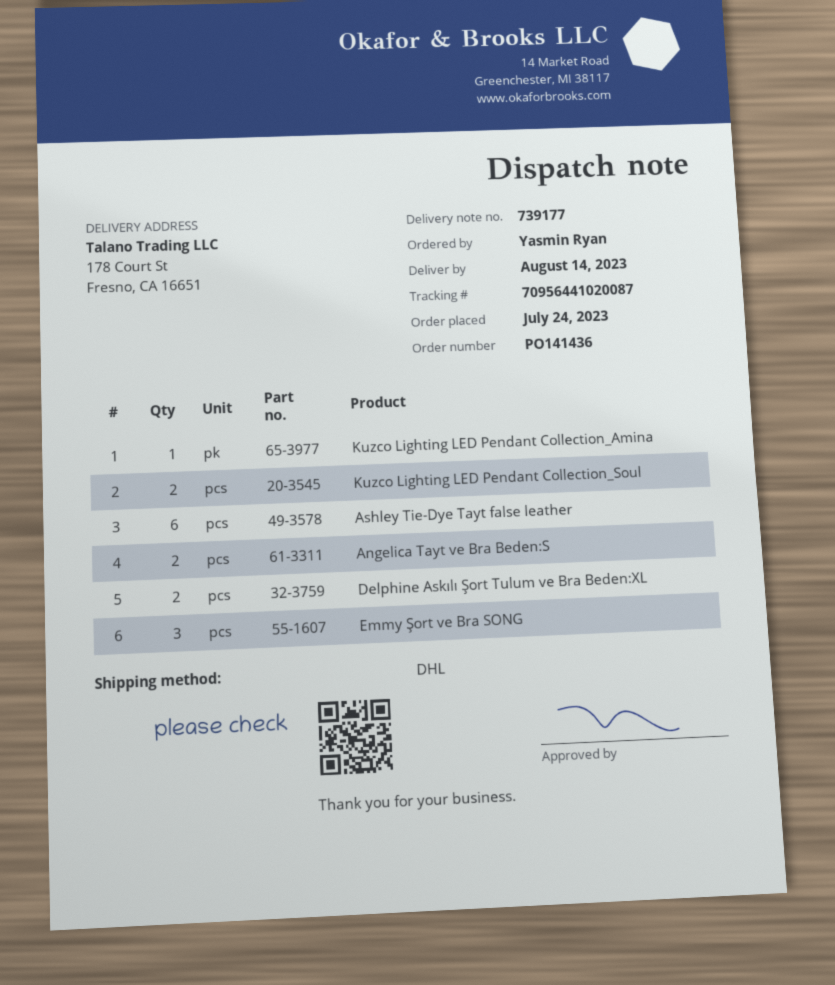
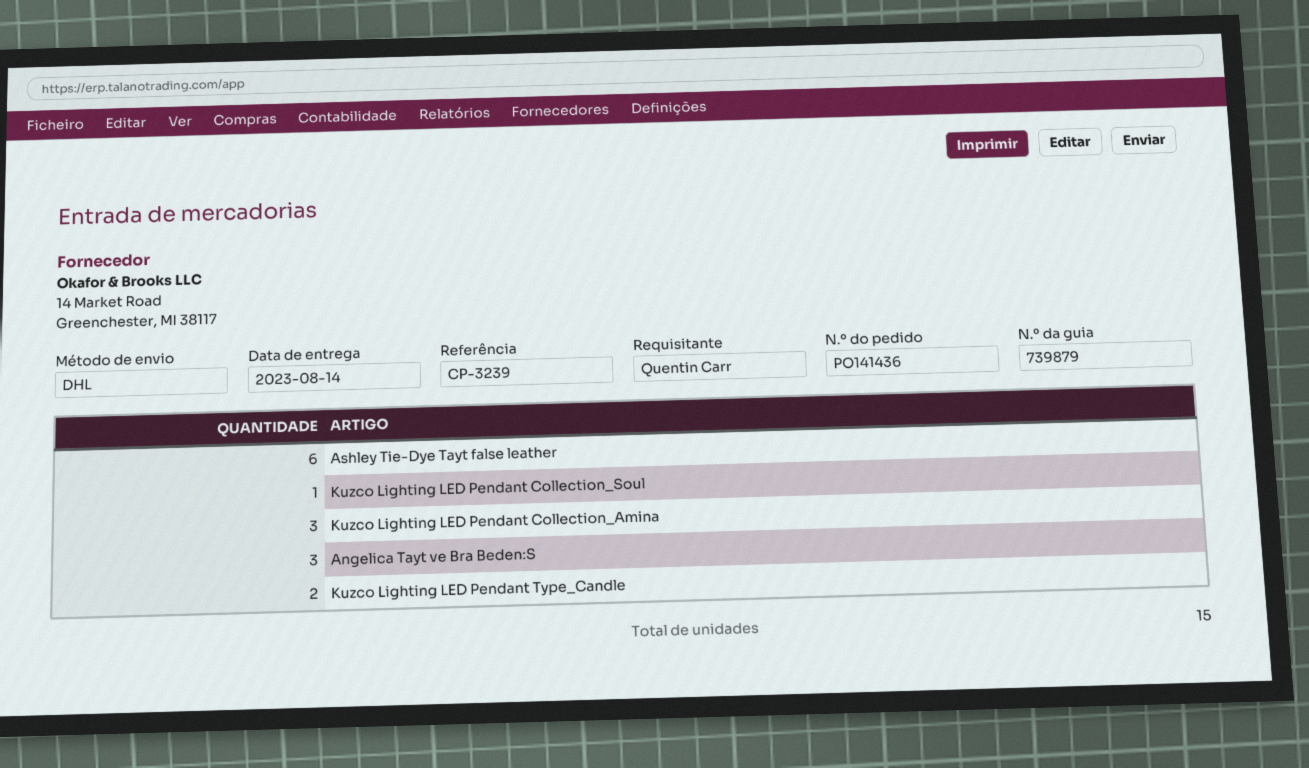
delivery note number: 739177 -> 739879
ordered by: Yasmin Ryan -> Quentin Carr
Kuzco Lighting LED Pendant Collection_Amina: 1 -> 3
Kuzco Lighting LED Pendant Collection_Soul: 2 -> 1
Angelica Tayt ve Bra Beden:S: 2 -> 3
Delphine Askılı Şort Tulum ve Bra Beden:XL: 2 -> none
Emmy Şort ve Bra SONG: 3 -> none
Kuzco Lighting LED Pendant Type_Candle: none -> 2

